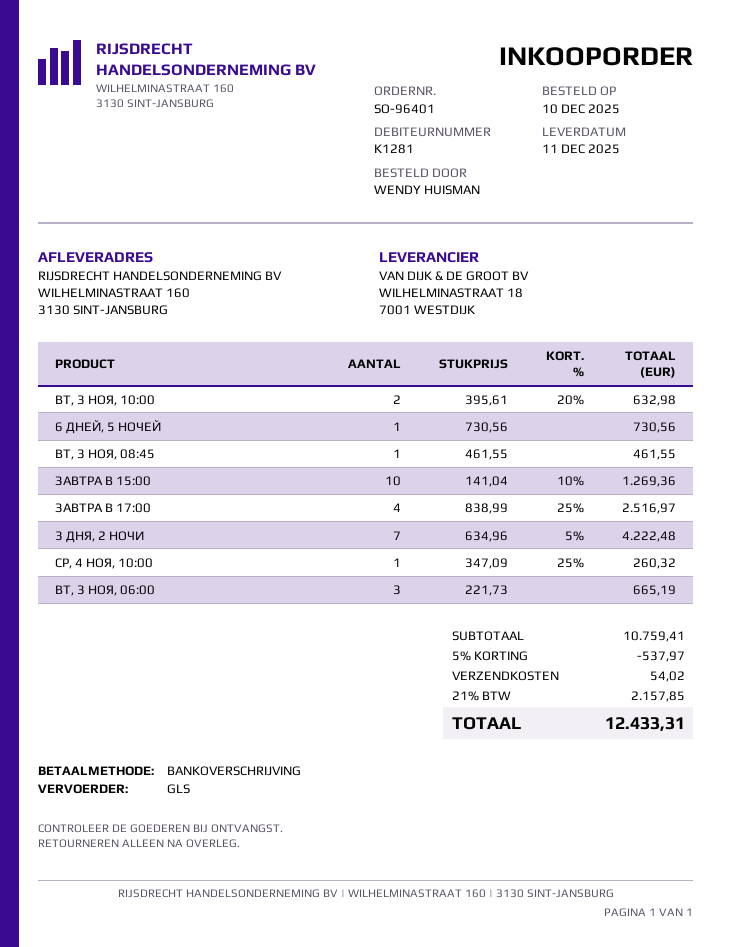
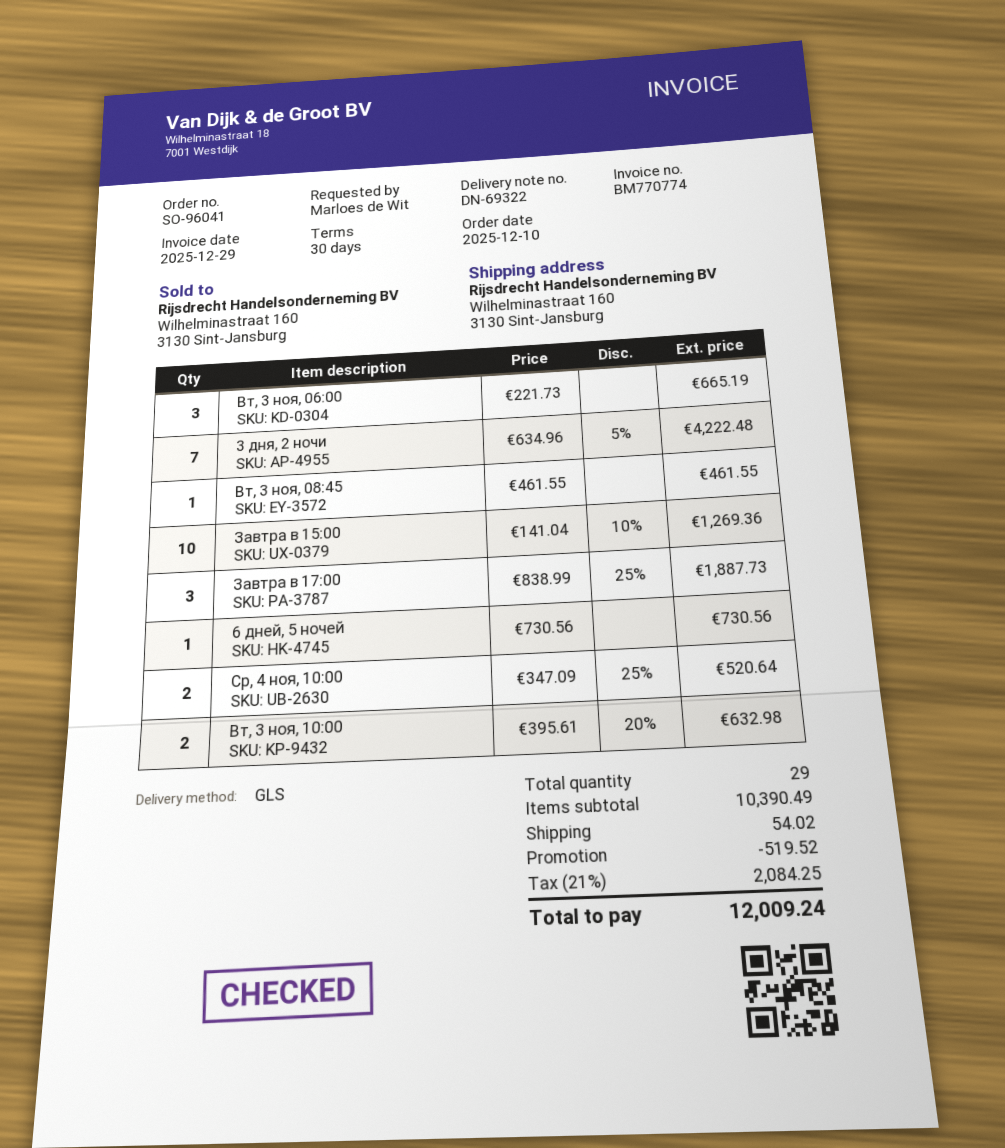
order number: SO-96401 -> SO-96041
ordered by: WENDY HUISMAN -> Marloes de Wit
ЗАВТРА В 17:00: 4 x 838.99 - 25% = 2516.97 -> 3 x 838.99 - 25% = 1887.73
СР, 4 НОЯ, 10:00: 1 x 347.09 - 25% = 260.32 -> 2 x 347.09 - 25% = 520.64
subtotal: 10759.41 -> 10390.49
discount: 537.97 -> 519.52
tax: 21% = 2157.85 -> 21% = 2084.25
total: 12433.31 -> 12009.24

